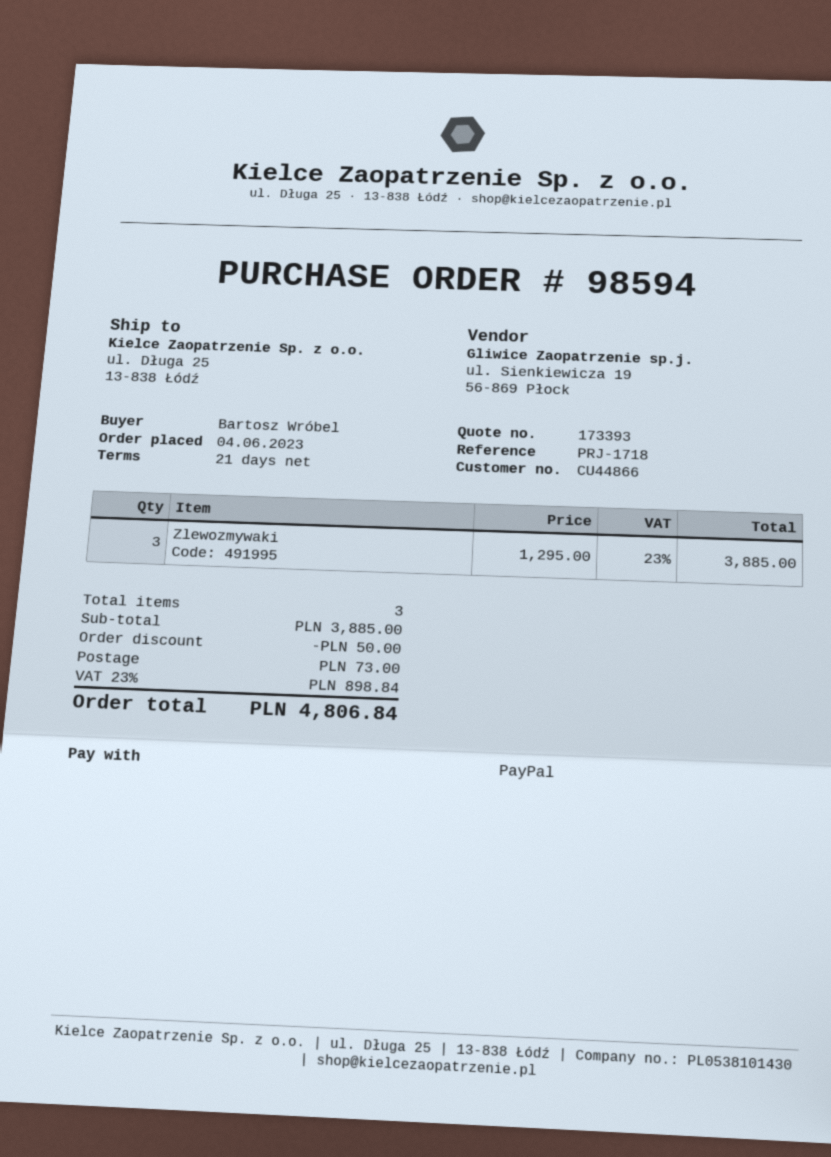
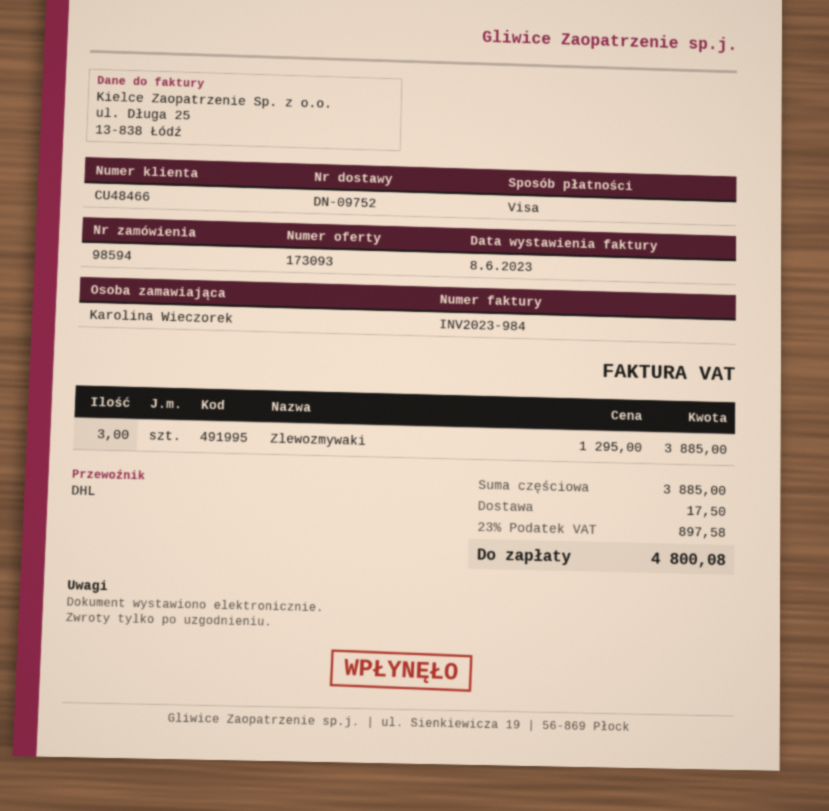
quote number: 173393 -> 173093
customer number: CU44866 -> CU48466
ordered by: Bartosz Wróbel -> Karolina Wieczorek
payment method: PayPal -> Visa
discount: 50.00 -> none
shipping: 73.00 -> 17.50
tax: 23% = 898.84 -> 23% = 897.58
total: 4806.84 -> 4800.08

